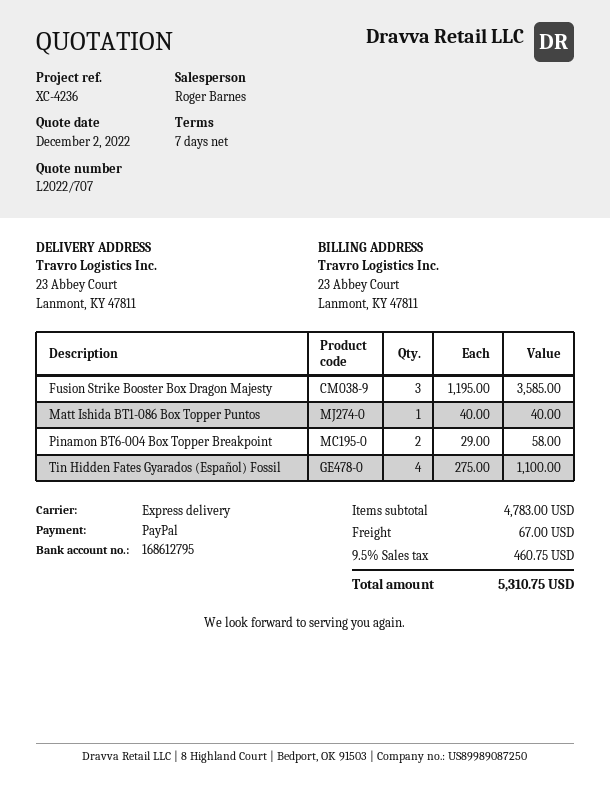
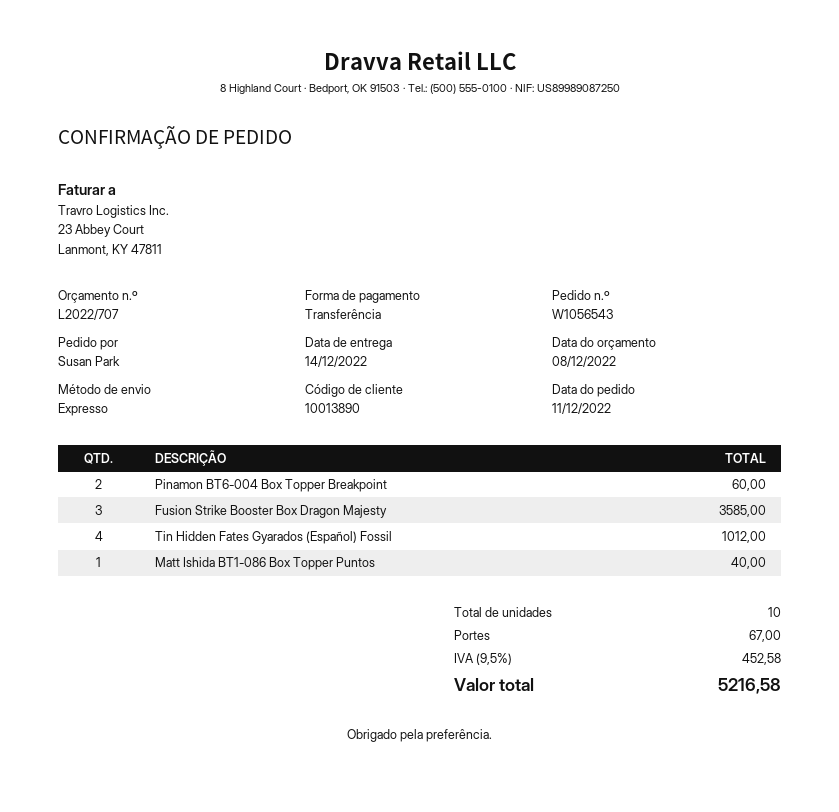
quote date: 2022-12-02 -> 2022-12-08
payment method: PayPal -> bank transfer
Pinamon BT6-004 Box Topper Breakpoint: 2 for 58.00 -> 2 for 60.00
Tin Hidden Fates Gyarados (Español) Fossil: 4 for 1100.00 -> 4 for 1012.00
tax: 9.5% = 460.75 -> 9.5% = 452.58
total: 5310.75 -> 5216.58

